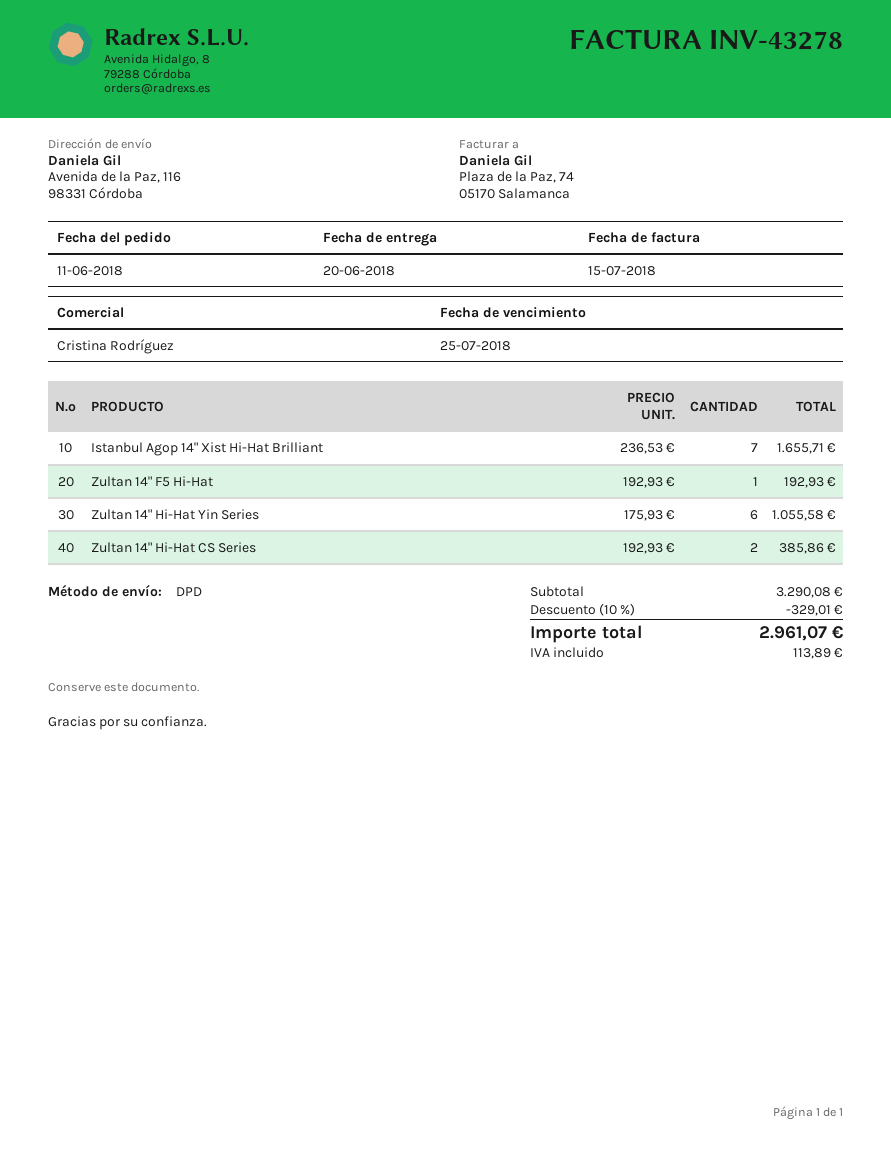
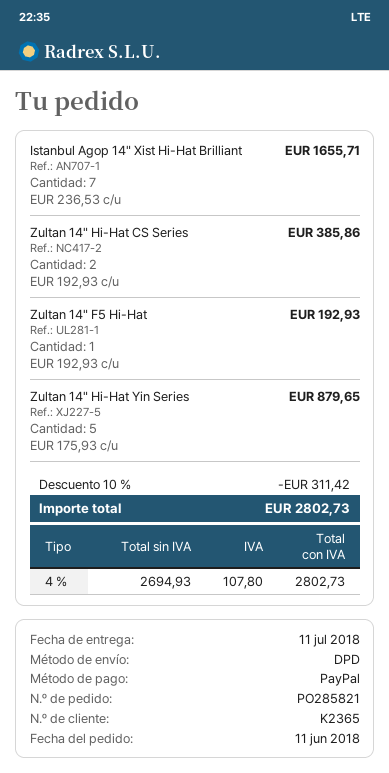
delivery date: 2018-06-20 -> 2018-07-11
Zultan 14" Hi-Hat Yin Series: 6 x 175.93 = 1055.58 -> 5 x 175.93 = 879.65
discount: 10% = 329.01 -> 10% = 311.42
tax: 113.89 -> 107.80
total: 2961.07 -> 2802.73

